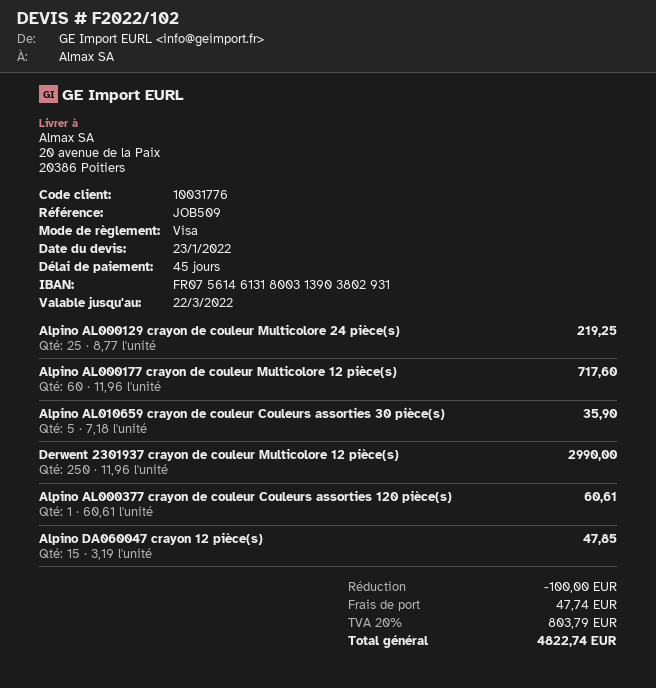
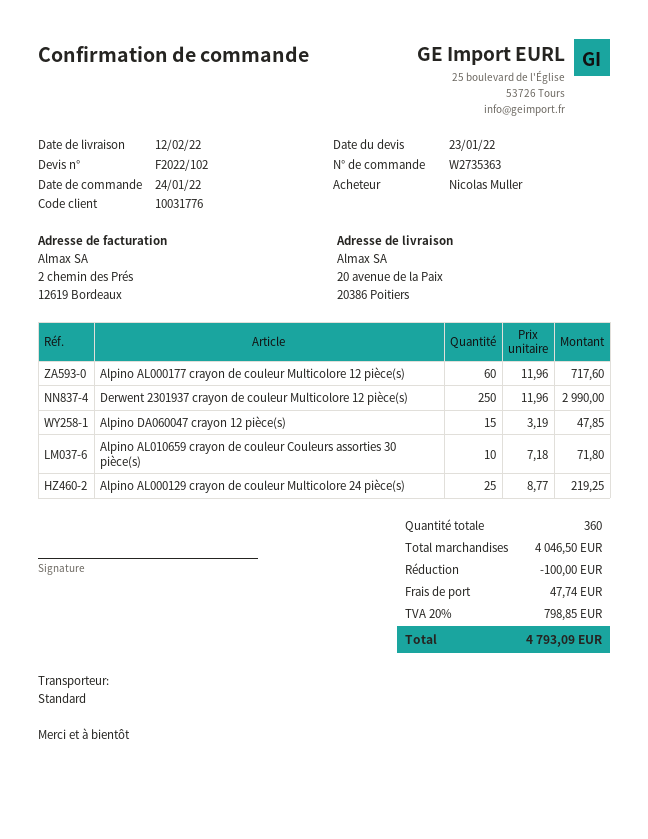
Alpino AL010659 crayon de couleur Couleurs assorties 30 pièce(s): 5 x 7.18 = 35.90 -> 10 x 7.18 = 71.80
Alpino AL000377 crayon de couleur Couleurs assorties 120 pièce(s): 1 x 60.61 = 60.61 -> none
tax: 20% = 803.79 -> 20% = 798.85
total: 4822.74 -> 4793.09

